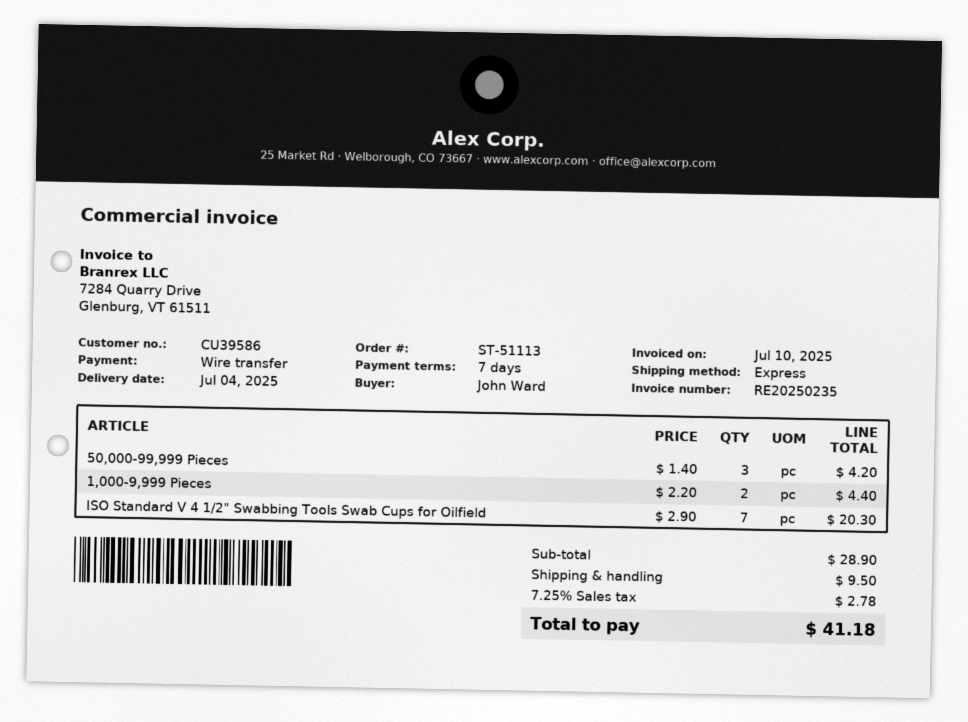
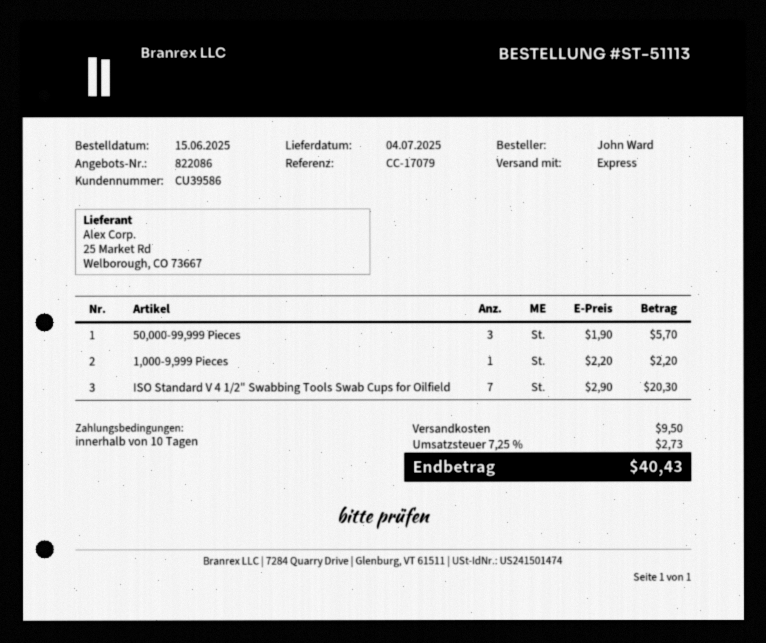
payment terms: 7 days -> 10 days
50,000-99,999 Pieces: 3 x 1.40 = 4.20 -> 3 x 1.90 = 5.70
1,000-9,999 Pieces: 2 x 2.20 = 4.40 -> 1 x 2.20 = 2.20
tax: 7.25% = 2.78 -> 7.25% = 2.73
total: 41.18 -> 40.43

